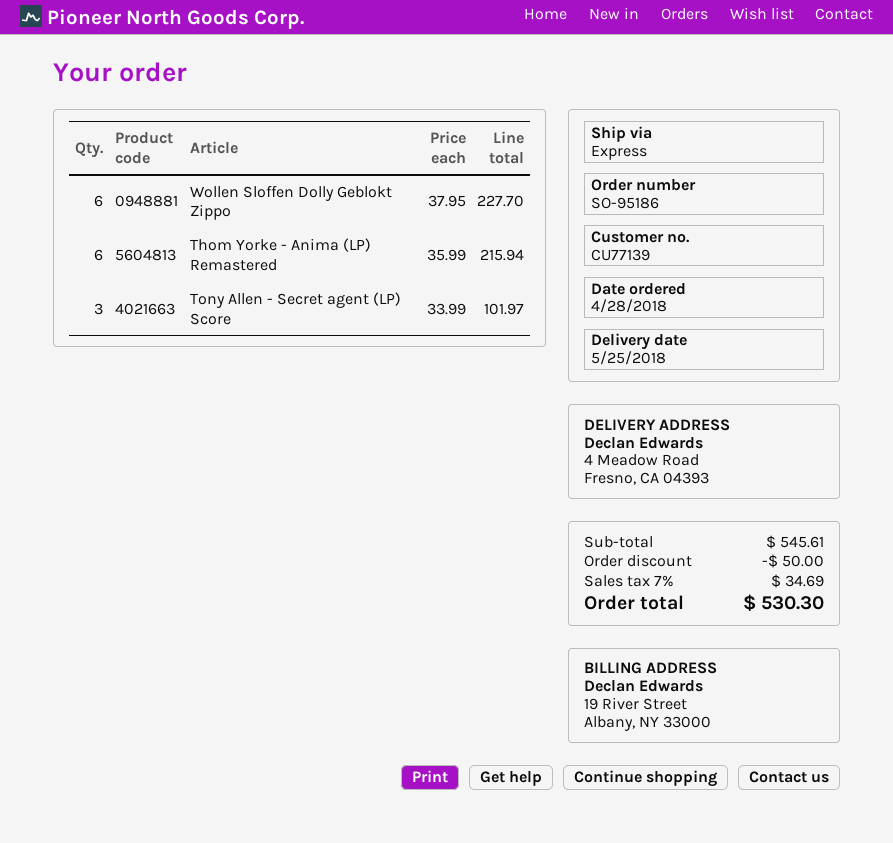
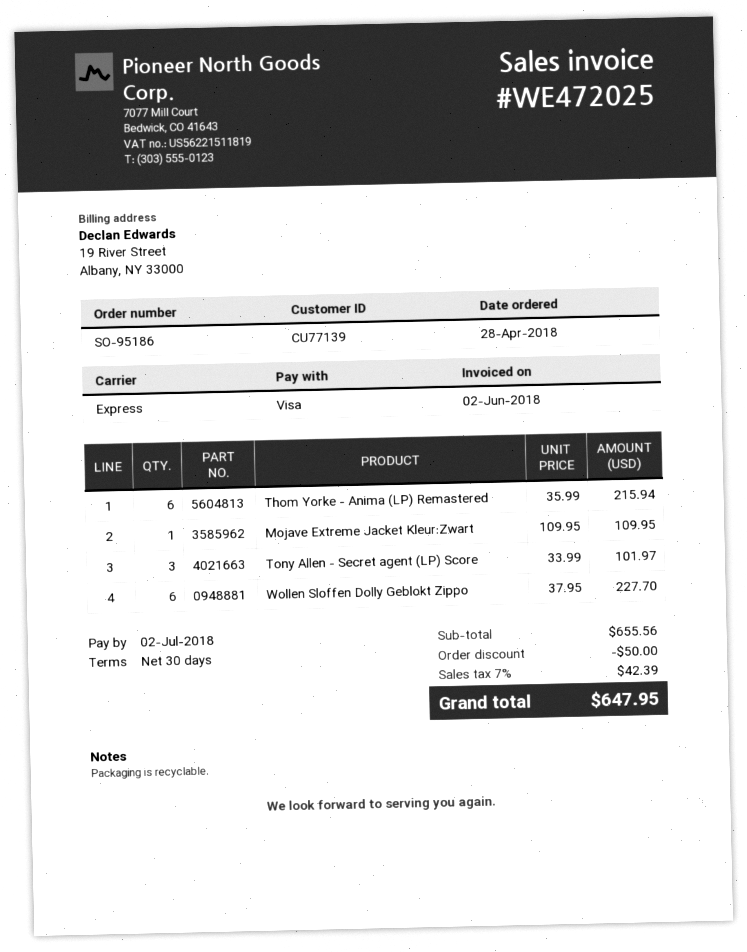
Mojave Extreme Jacket Kleur:Zwart: none -> 1 x 109.95 = 109.95
subtotal: 545.61 -> 655.56
tax: 7% = 34.69 -> 7% = 42.39
total: 530.30 -> 647.95

